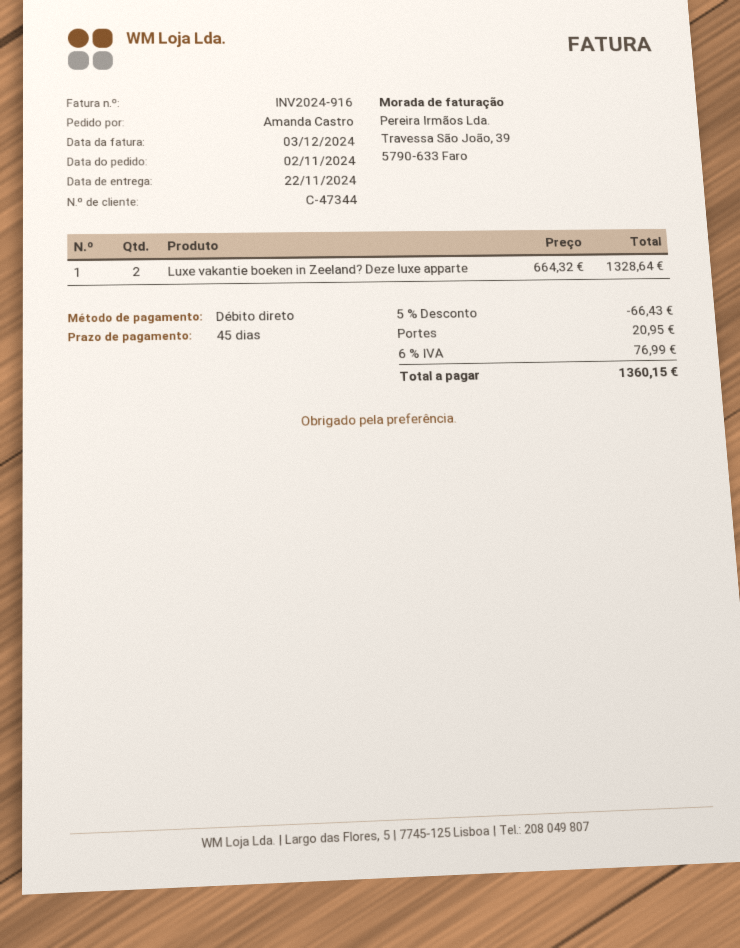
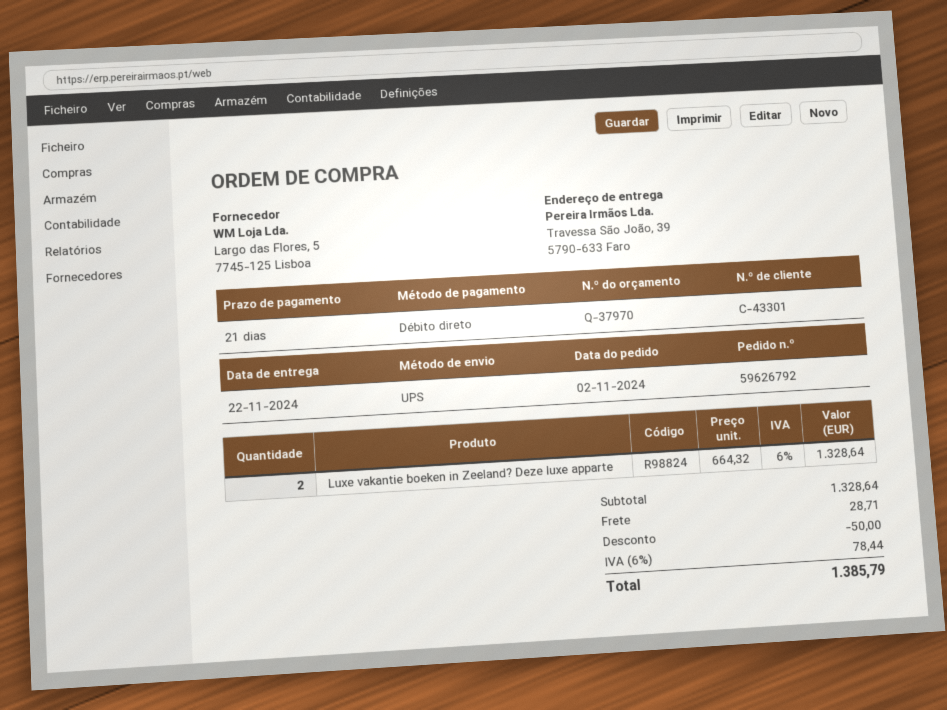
payment terms: 45 days -> 21 days
customer number: C-47344 -> C-43301
discount: 66.43 -> 50.00
shipping: 20.95 -> 28.71
tax: 6% = 76.99 -> 6% = 78.44
total: 1360.15 -> 1385.79

